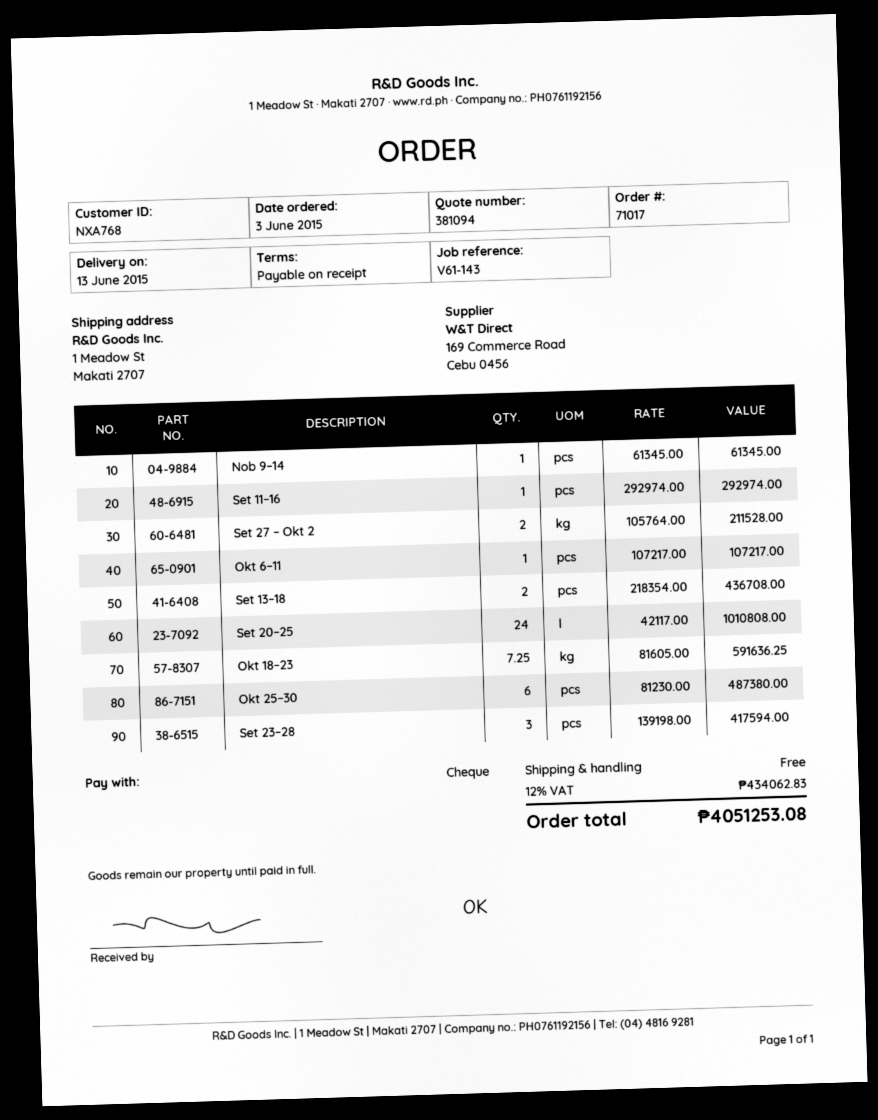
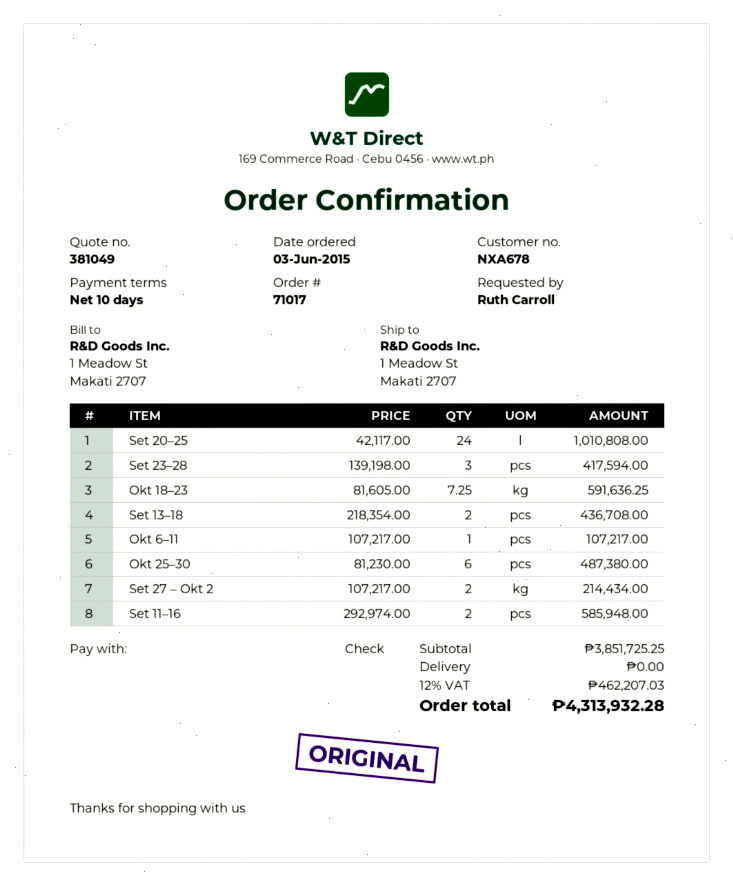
quote number: 381094 -> 381049
payment terms: on receipt -> 10 days
customer number: NXA768 -> NXA678
Nob 9–14: 1 x 61345.00 = 61345.00 -> none
Set 11–16: 1 x 292974.00 = 292974.00 -> 2 x 292974.00 = 585948.00
Set 27 – Okt 2: 2 x 105764.00 = 211528.00 -> 2 x 107217.00 = 214434.00
tax: 12% = 434062.83 -> 12% = 462207.03
total: 4051253.08 -> 4313932.28

